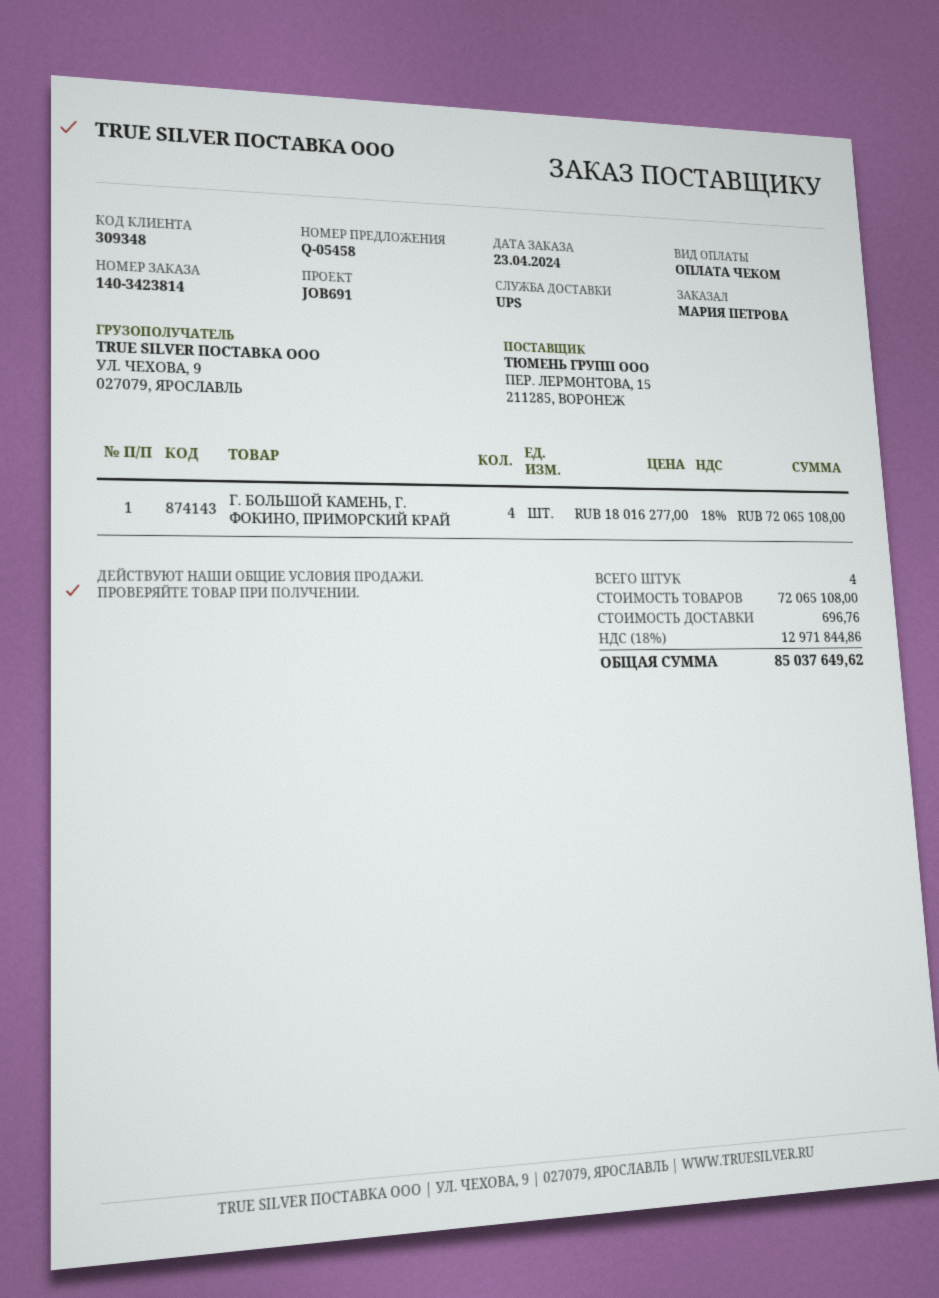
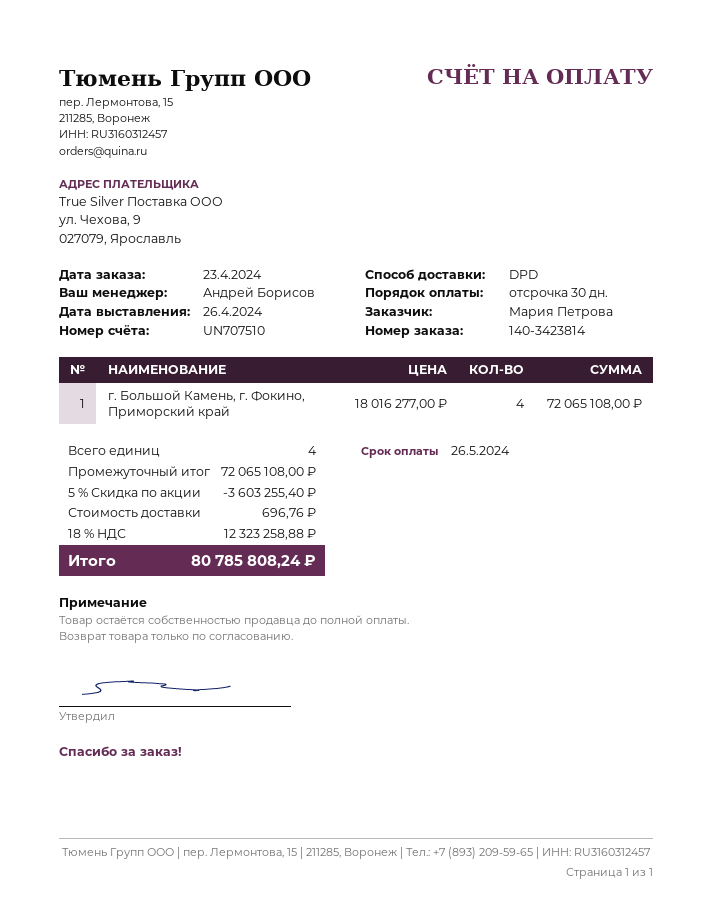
shipping method: UPS -> DPD
discount: none -> 5% = 3603255.40
tax: 18% = 12971844.86 -> 18% = 12323258.88
total: 85037649.62 -> 80785808.24

